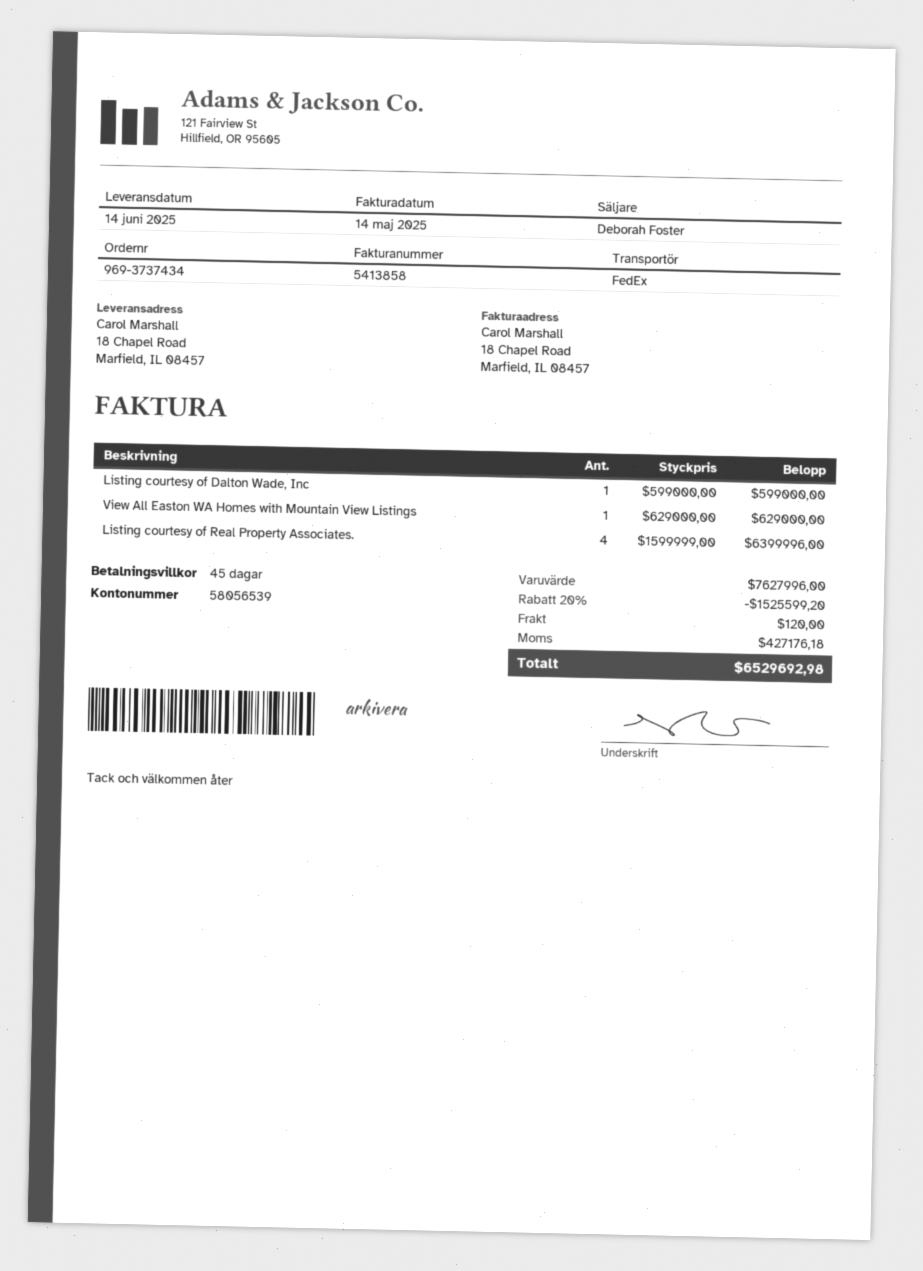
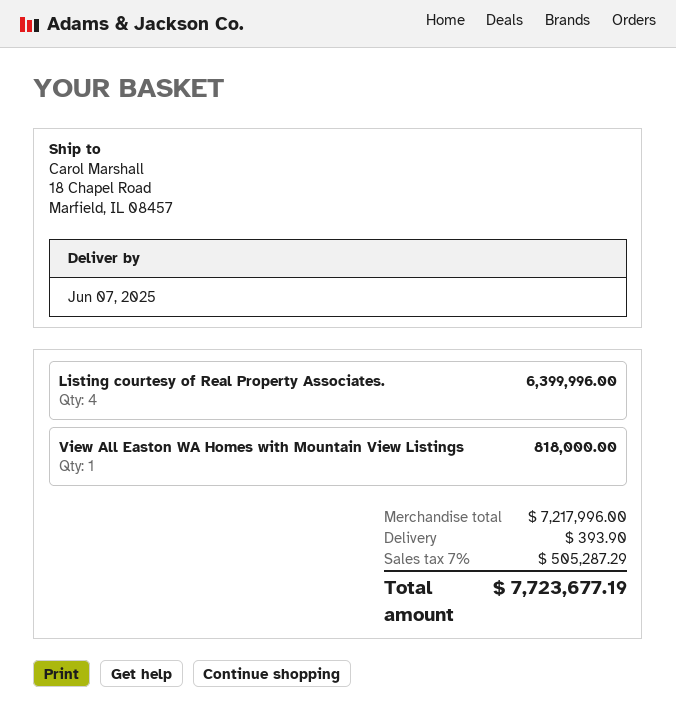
delivery date: 2025-06-14 -> 2025-06-07
Listing courtesy of Dalton Wade, Inc: 1 for 599000.00 -> none
View All Easton WA Homes with Mountain View Listings: 1 for 629000.00 -> 1 for 818000.00
subtotal: 7627996.00 -> 7217996.00
discount: 20% = 1525599.20 -> none
shipping: 120.00 -> 393.90
tax: 427176.18 -> 505287.29
total: 6529692.98 -> 7723677.19

